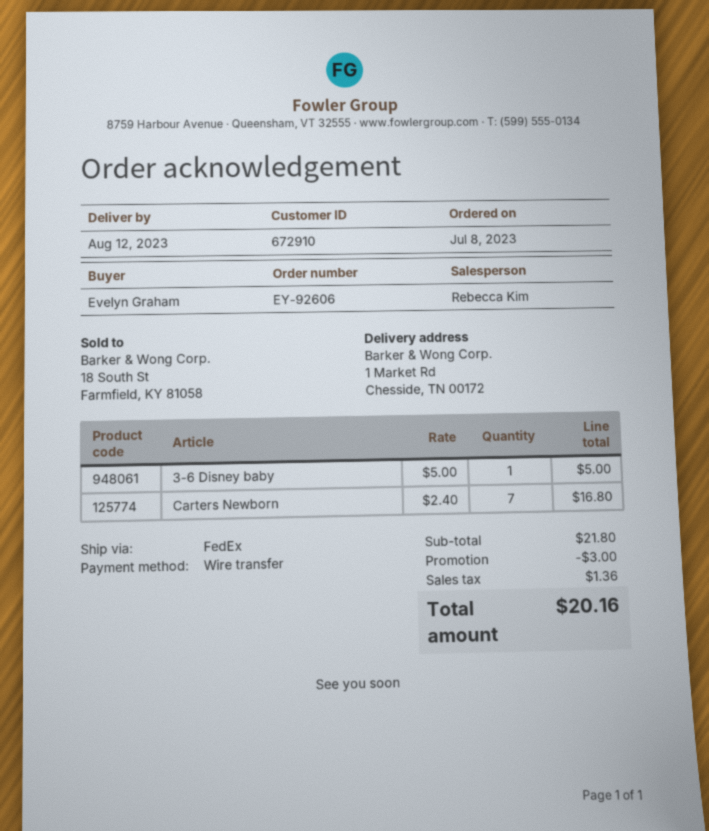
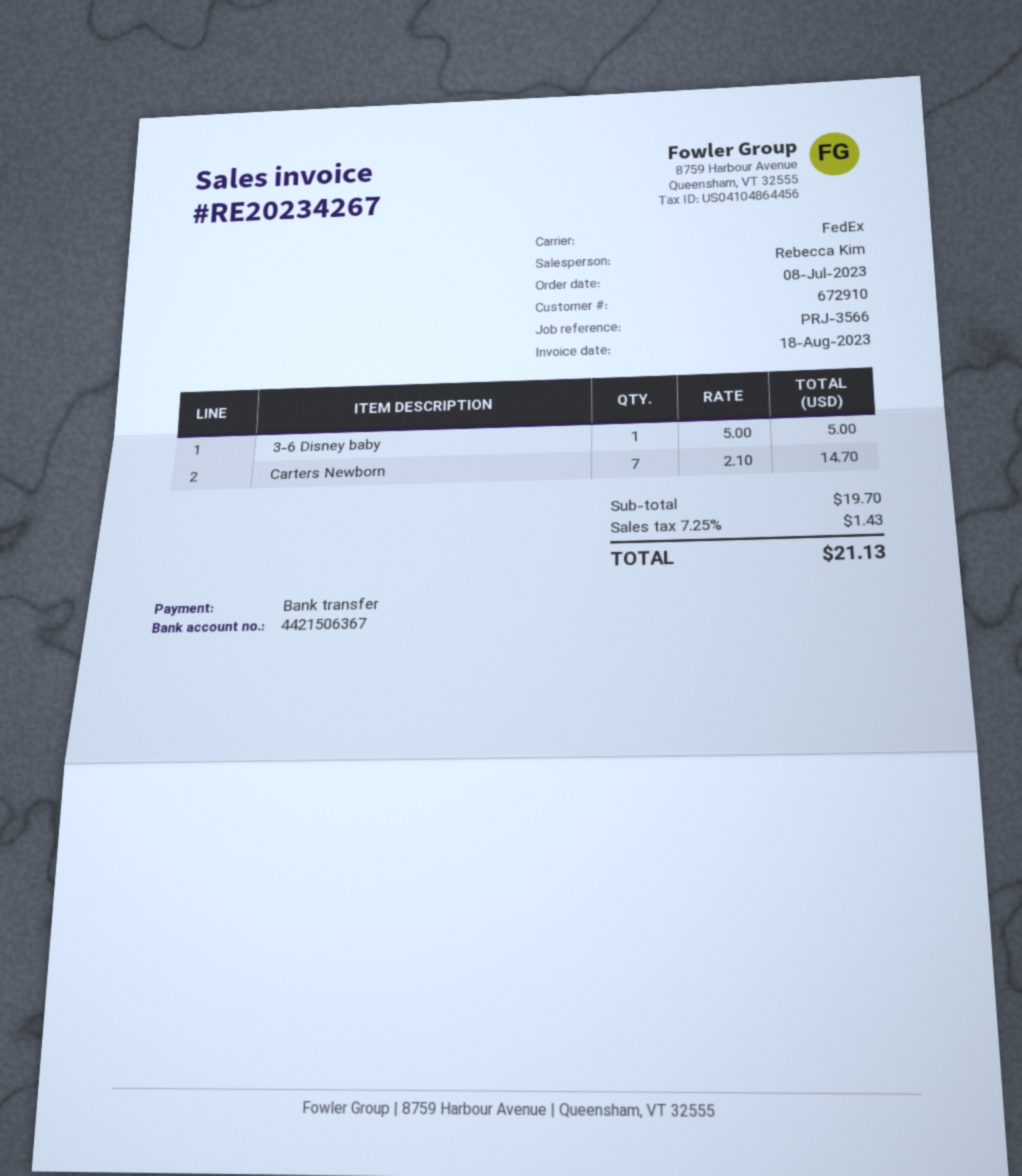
Carters Newborn: 7 x 2.40 = 16.80 -> 7 x 2.10 = 14.70
subtotal: 21.80 -> 19.70
discount: 3.00 -> none
tax: 1.36 -> 1.43
total: 20.16 -> 21.13

